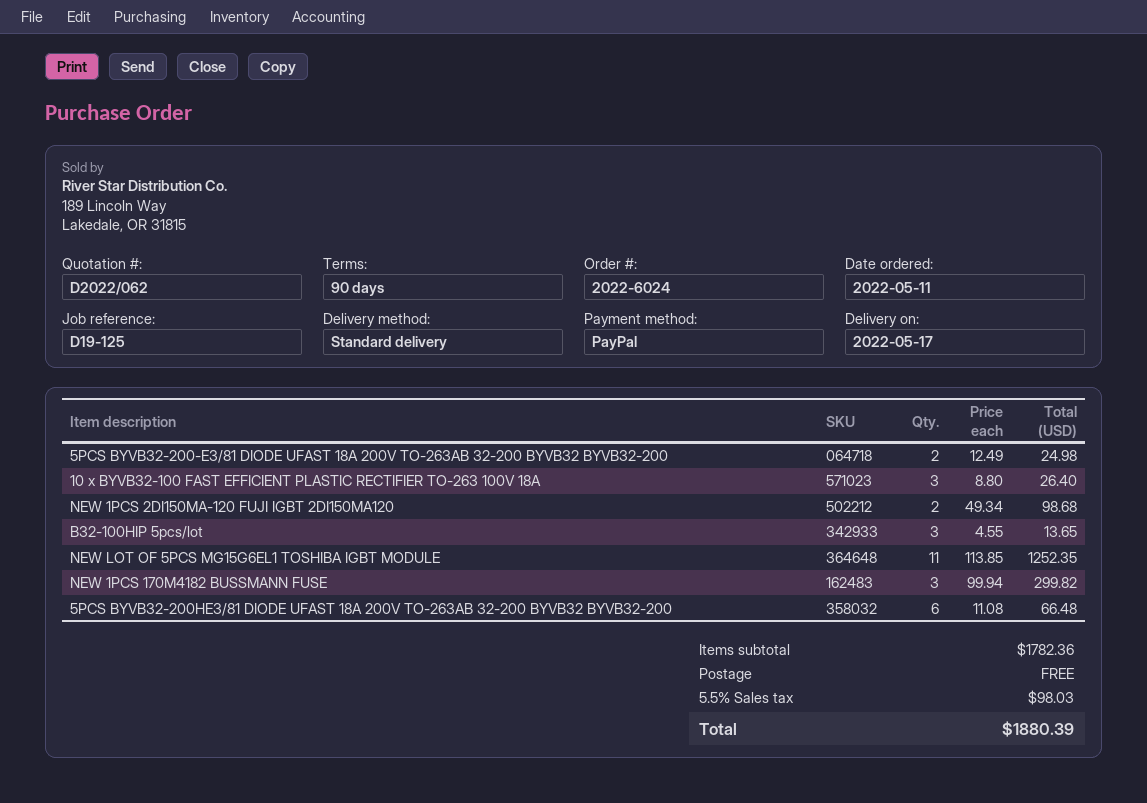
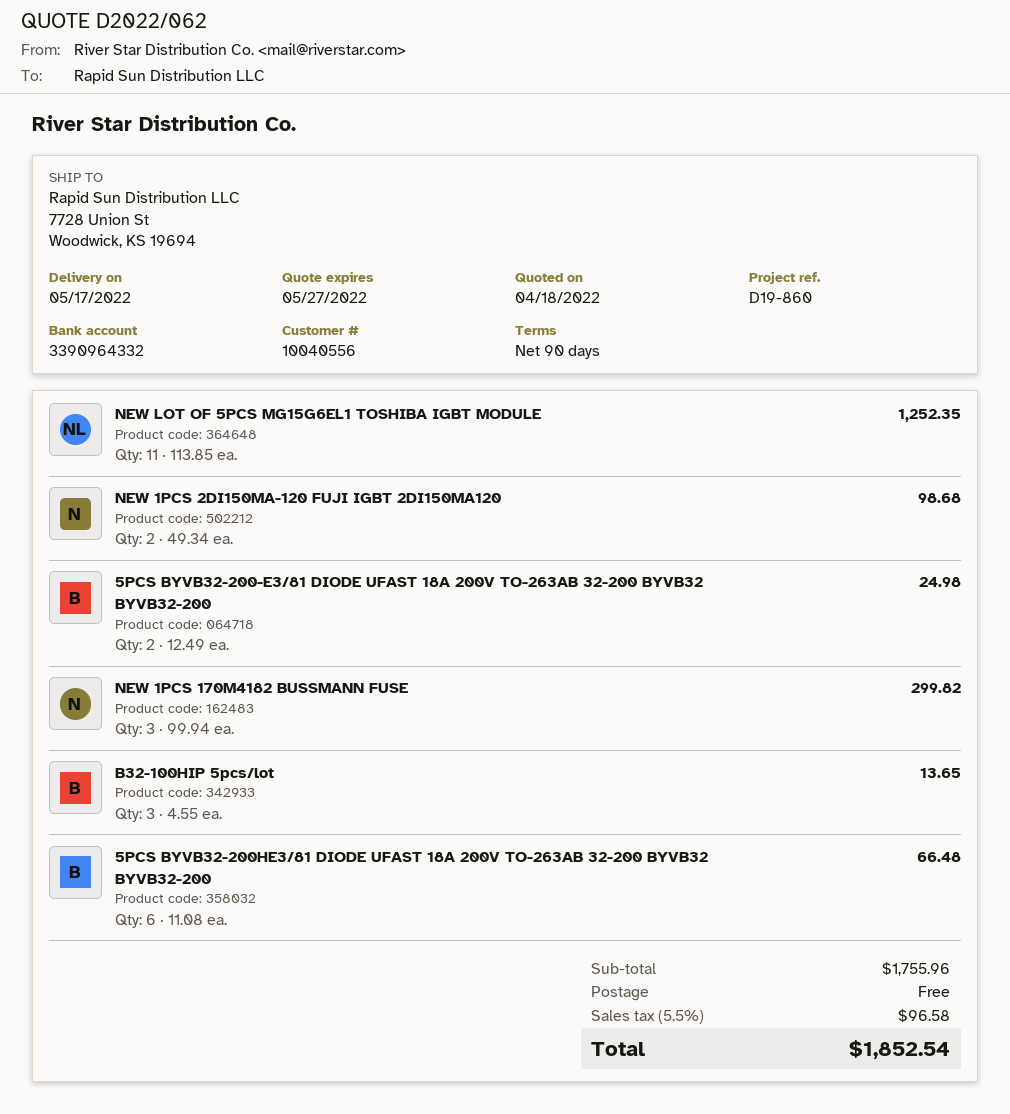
reference: D19-125 -> D19-860
10 x BYVB32-100 FAST EFFICIENT PLASTIC RECTIFIER TO-263 100V 18A: 3 x 8.80 = 26.40 -> none
subtotal: 1782.36 -> 1755.96
tax: 5.5% = 98.03 -> 5.5% = 96.58
total: 1880.39 -> 1852.54

